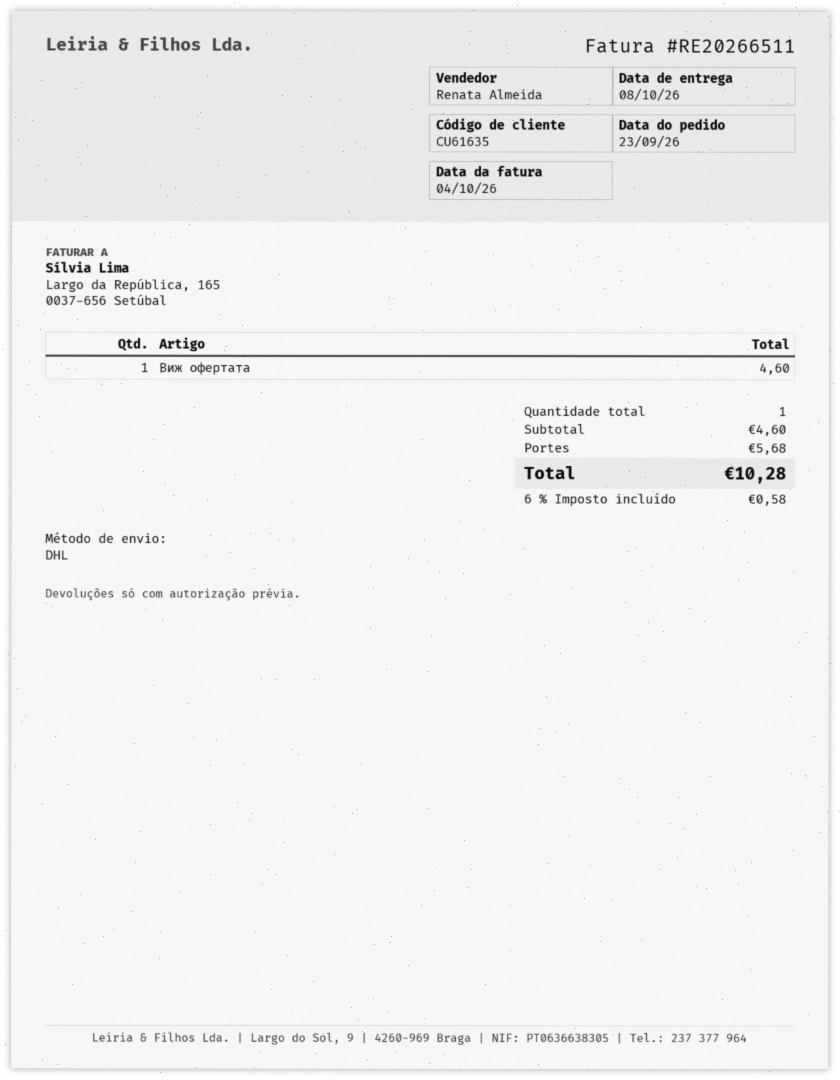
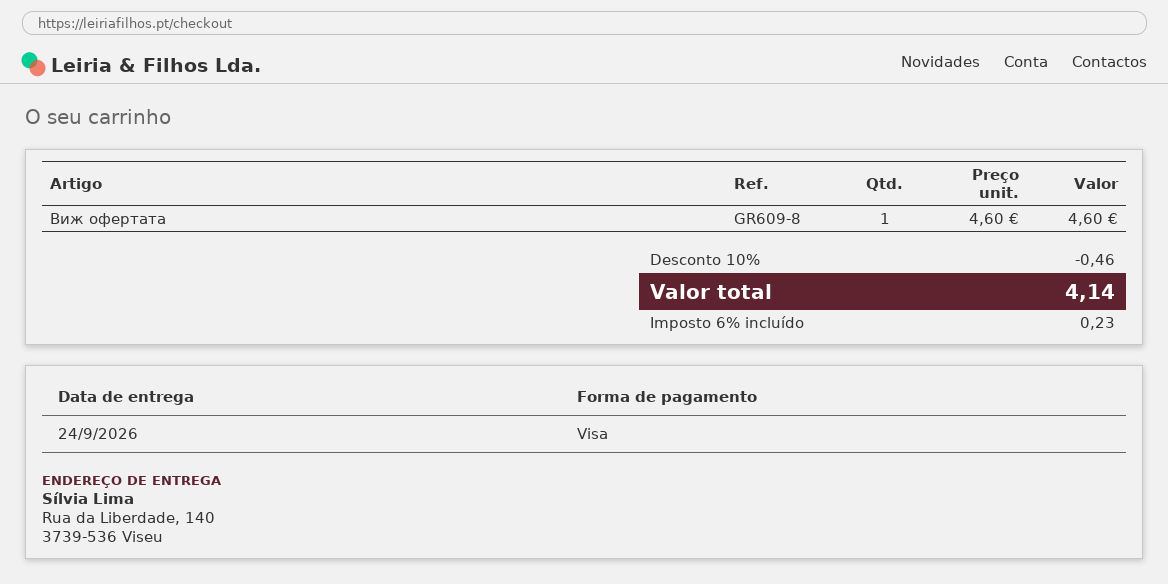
delivery date: 2026-10-08 -> 2026-09-24
discount: none -> 10% = 0.46
shipping: 5.68 -> none
tax: 6% = 0.58 -> 6% = 0.23
total: 10.28 -> 4.14

